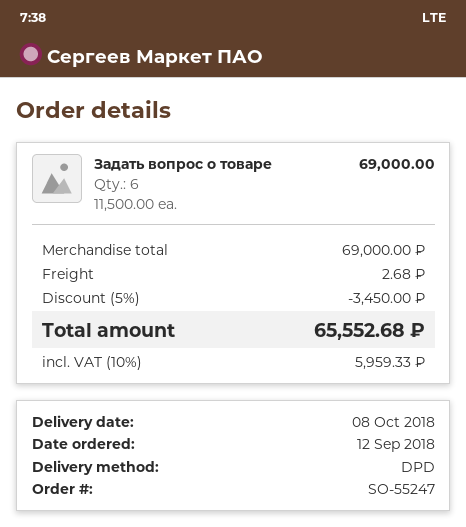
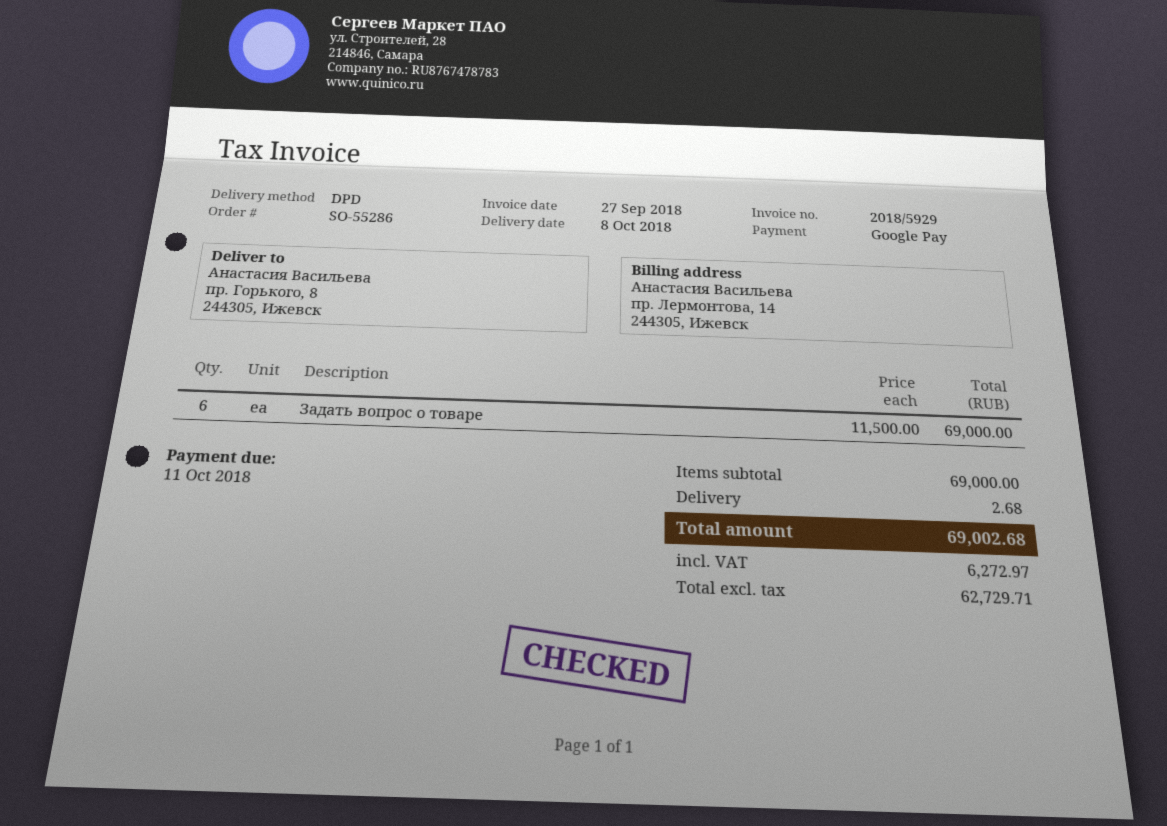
order number: SO-55247 -> SO-55286
discount: 5% = 3450.00 -> none
tax: 5959.33 -> 6272.97
total: 65552.68 -> 69002.68

